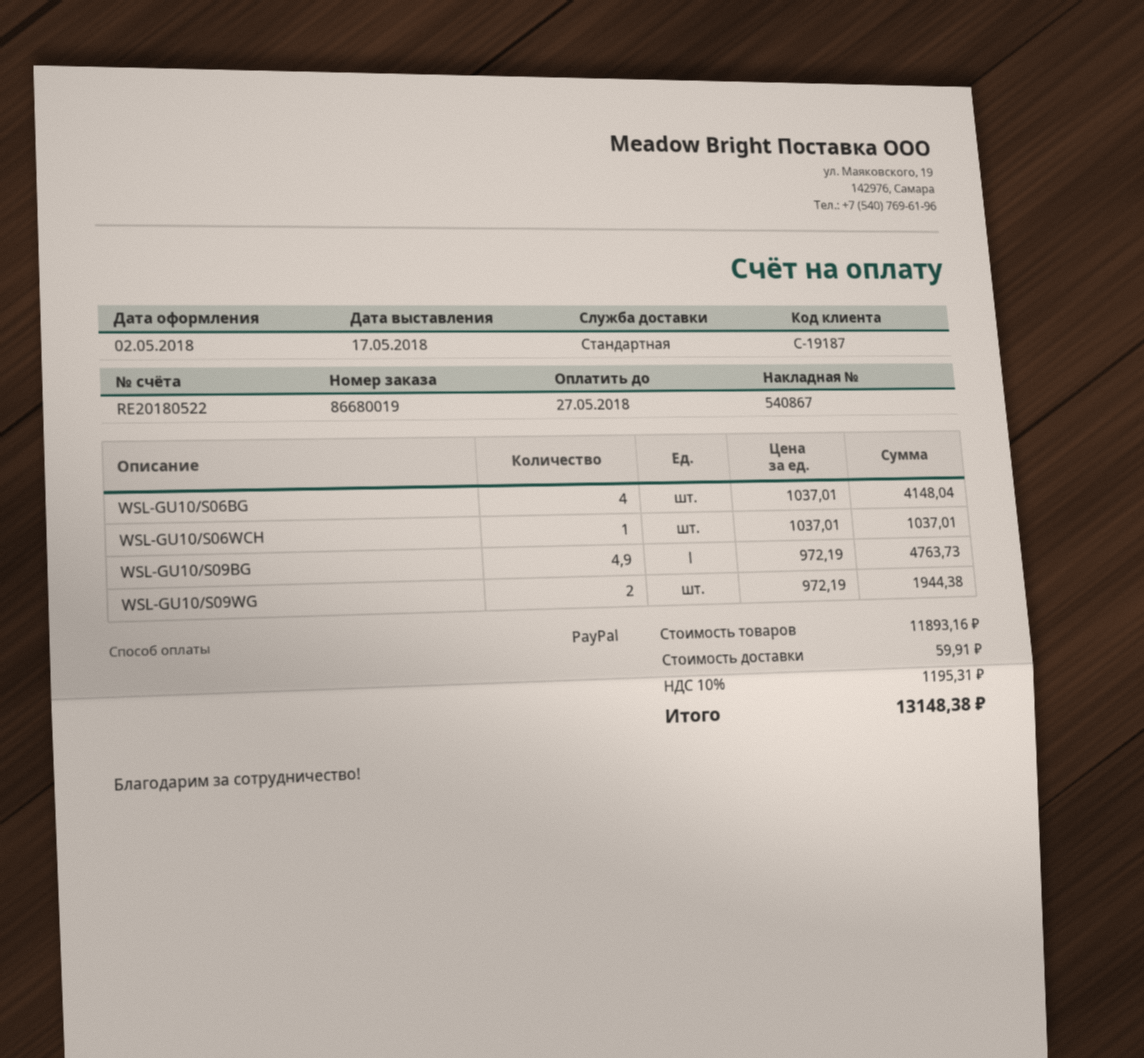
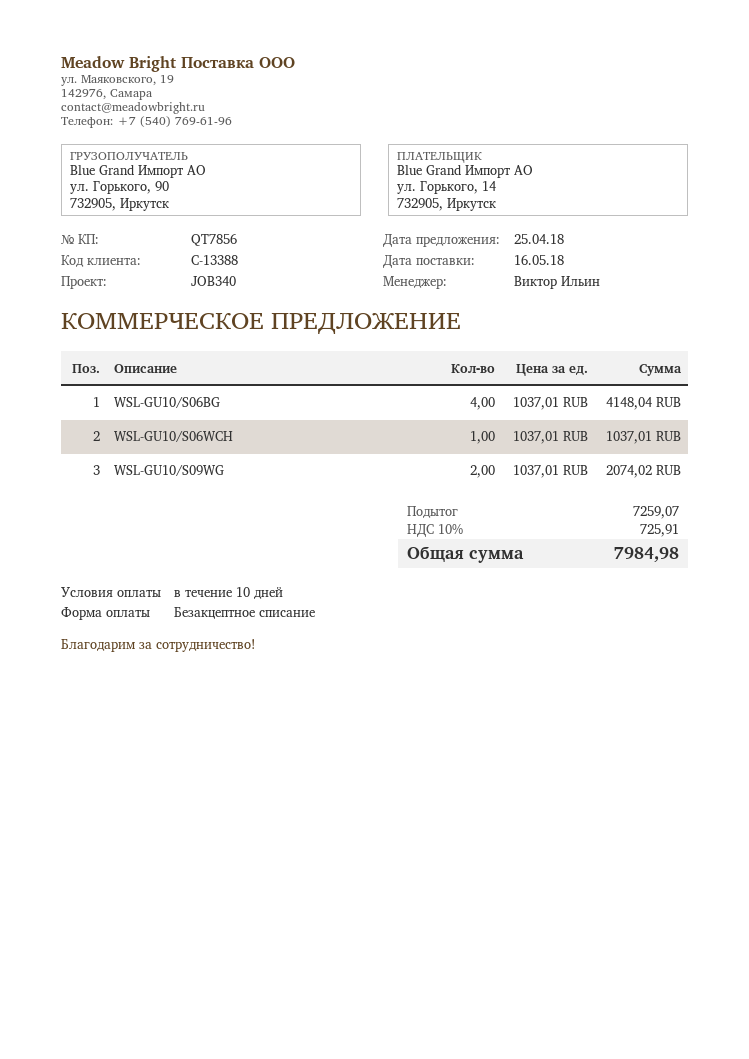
customer number: C-19187 -> C-13388
payment method: PayPal -> direct debit
WSL-GU10/S09BG: 4.9 x 972.19 = 4763.73 -> none
WSL-GU10/S09WG: 2 x 972.19 = 1944.38 -> 2 x 1037.01 = 2074.02
subtotal: 11893.16 -> 7259.07
shipping: 59.91 -> none
tax: 10% = 1195.31 -> 10% = 725.91
total: 13148.38 -> 7984.98

